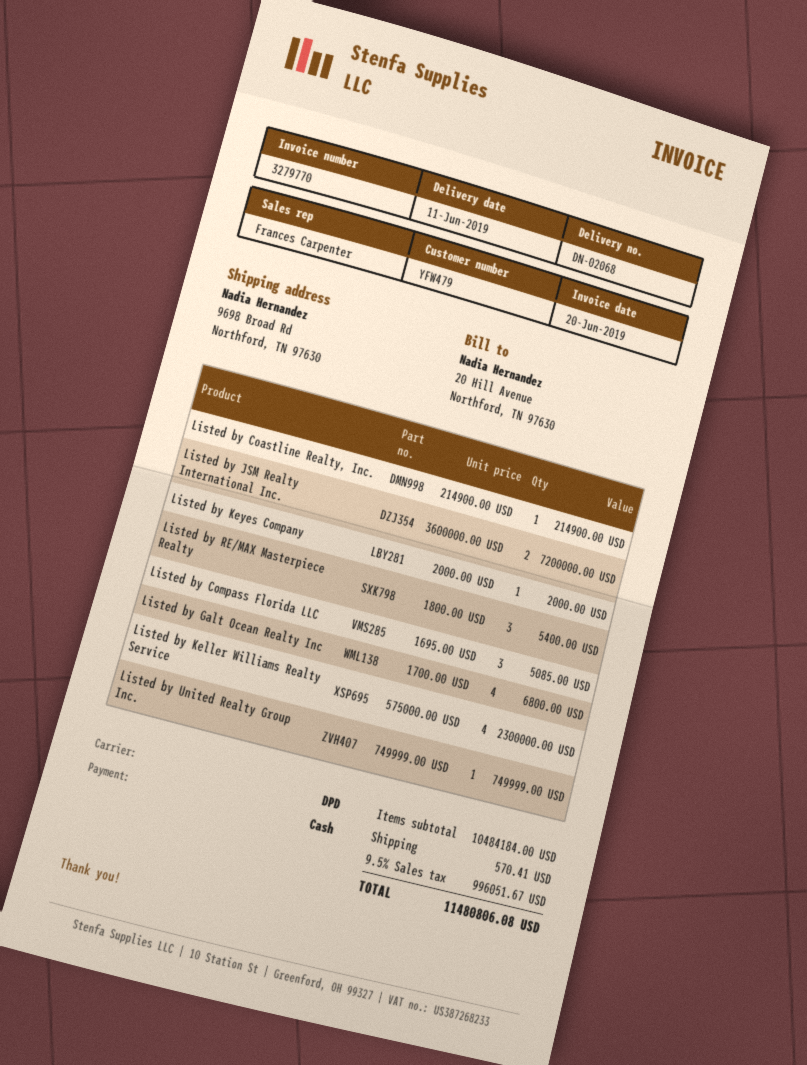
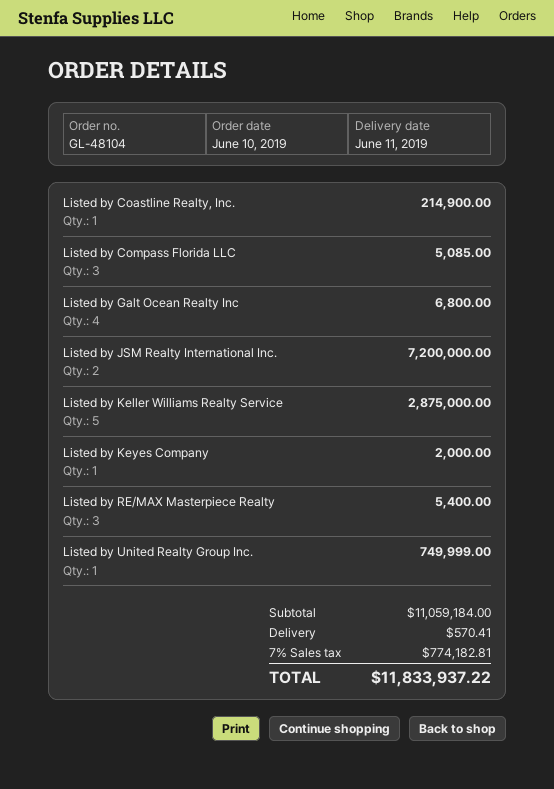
Listed by Keller Williams Realty Service: 4 for 2300000.00 -> 5 for 2875000.00
subtotal: 10484184.00 -> 11059184.00
tax: 9.5% = 996051.67 -> 7% = 774182.81
total: 11480806.08 -> 11833937.22

